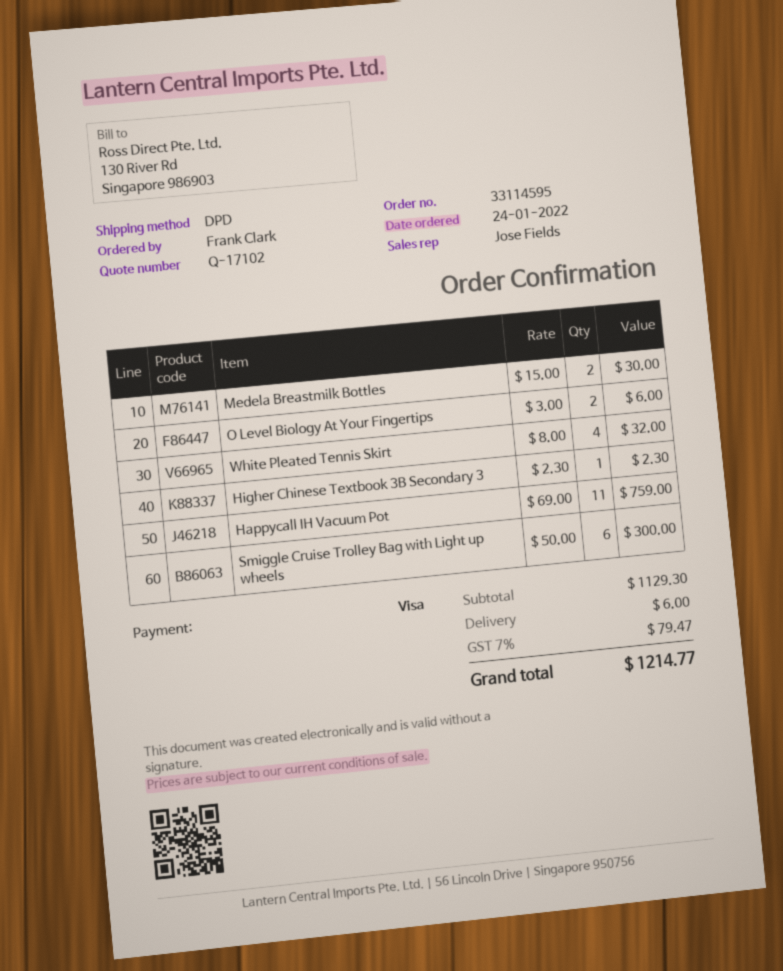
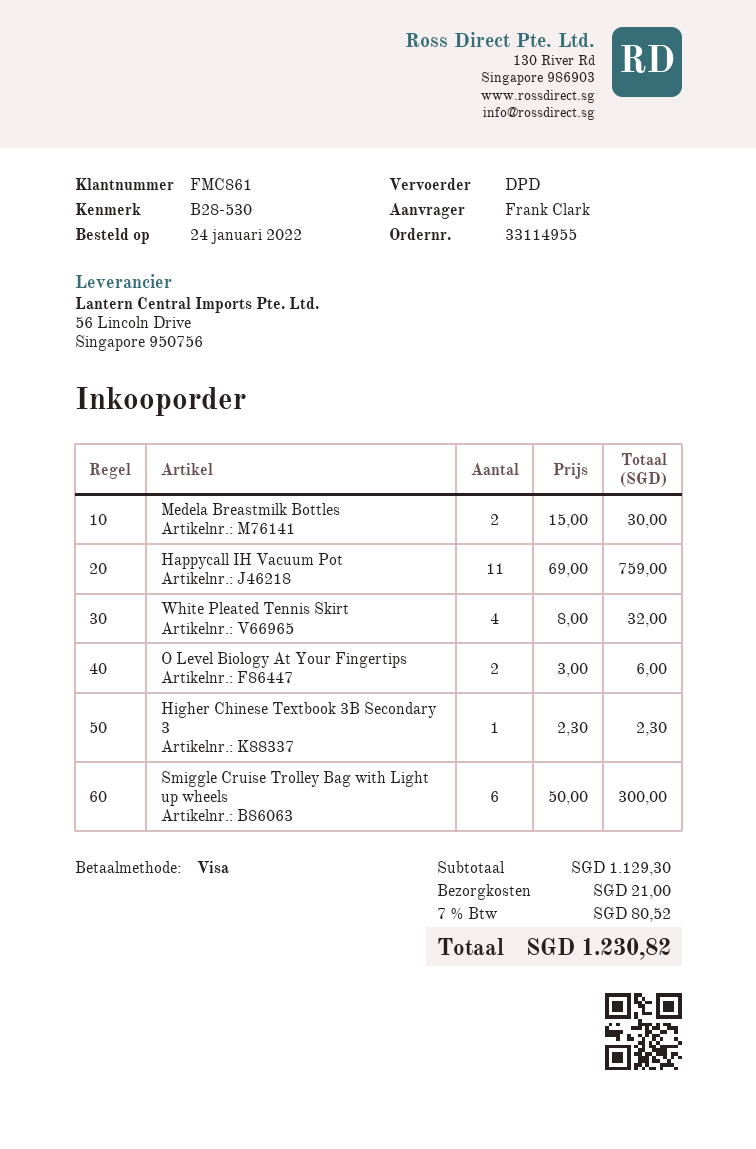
order number: 33114595 -> 33114955
shipping: 6.00 -> 21.00
tax: 7% = 79.47 -> 7% = 80.52
total: 1214.77 -> 1230.82

